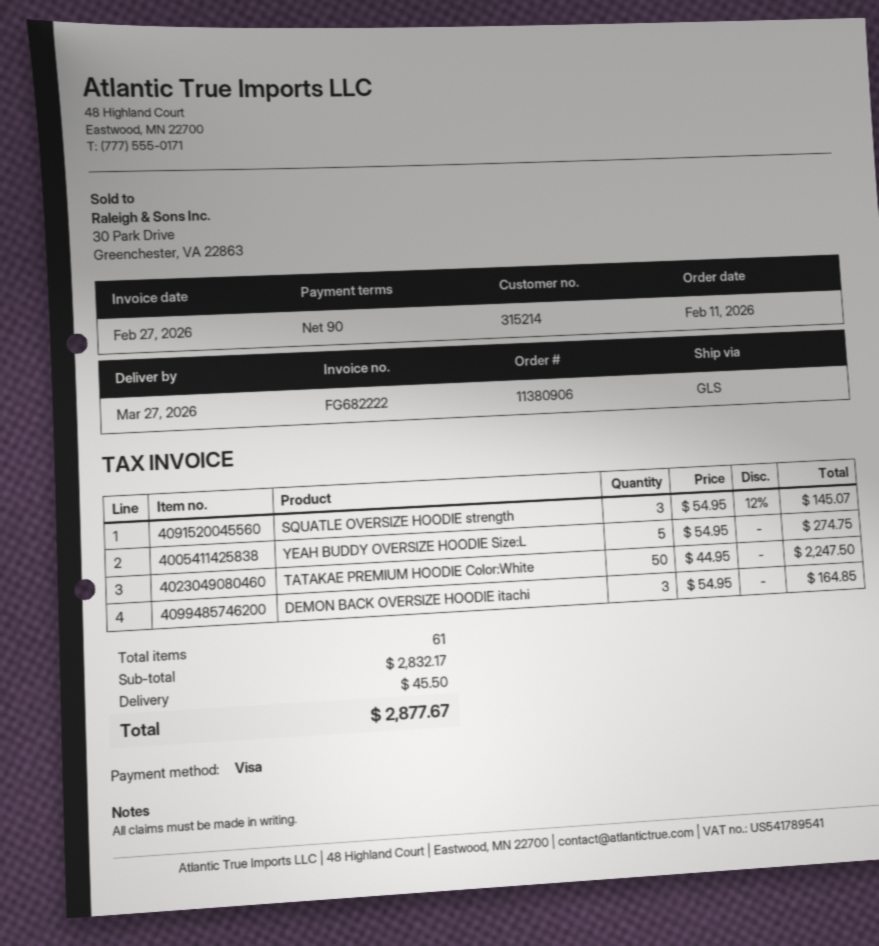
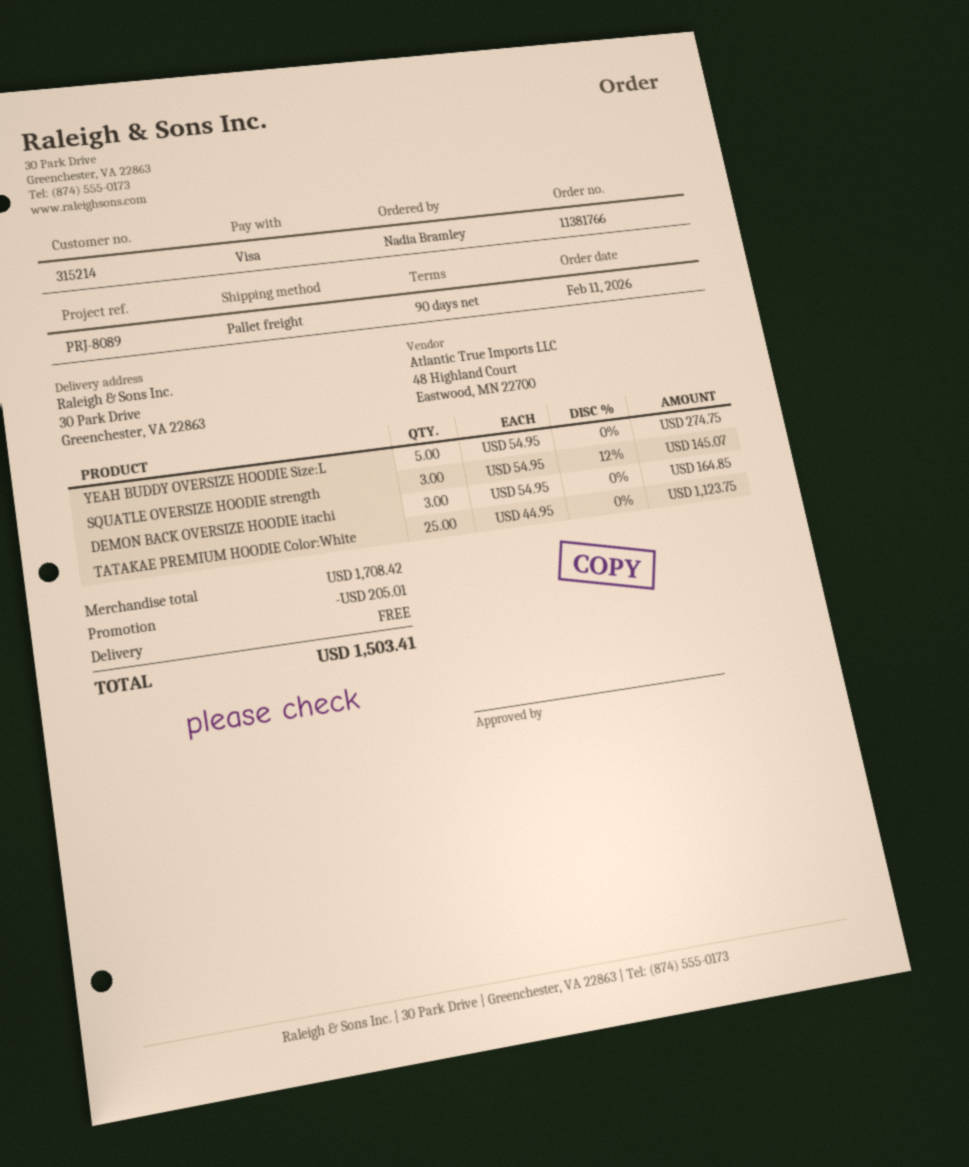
order number: 11380906 -> 11381766
shipping method: GLS -> pallet freight
TATAKAE PREMIUM HOODIE Color:White: 50 x 44.95 = 2247.50 -> 25 x 44.95 = 1123.75
subtotal: 2832.17 -> 1708.42
discount: none -> 205.01
shipping: 45.50 -> 0.00
total: 2877.67 -> 1503.41

